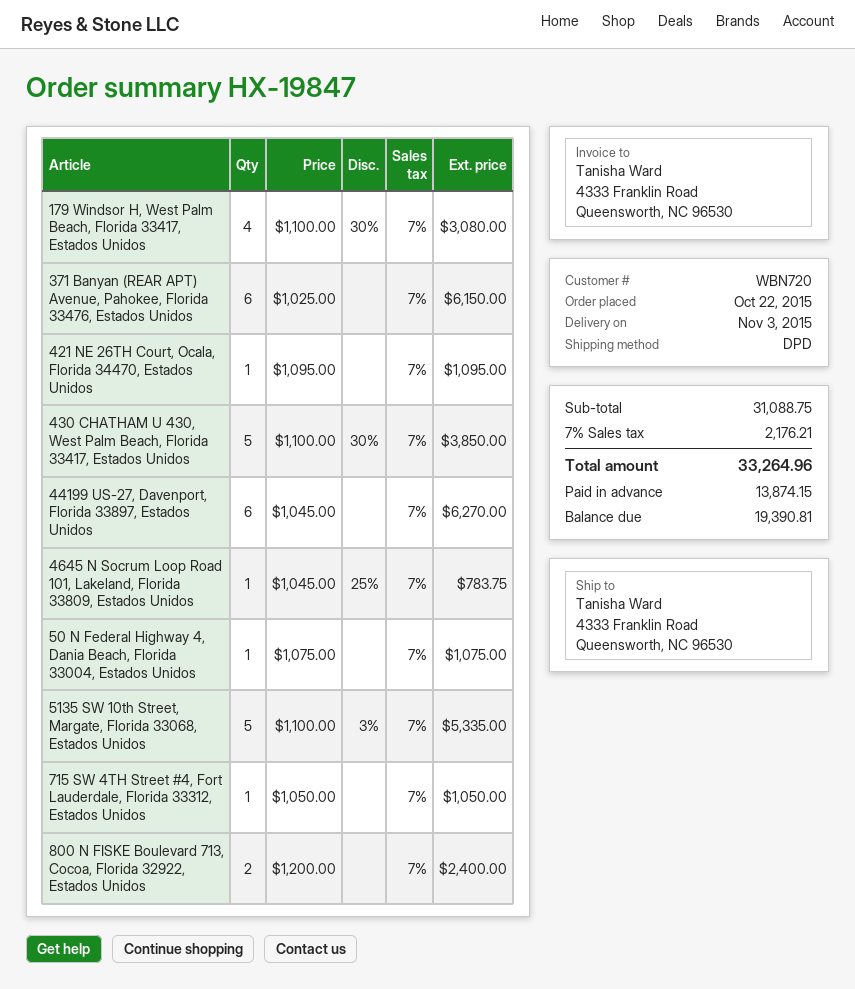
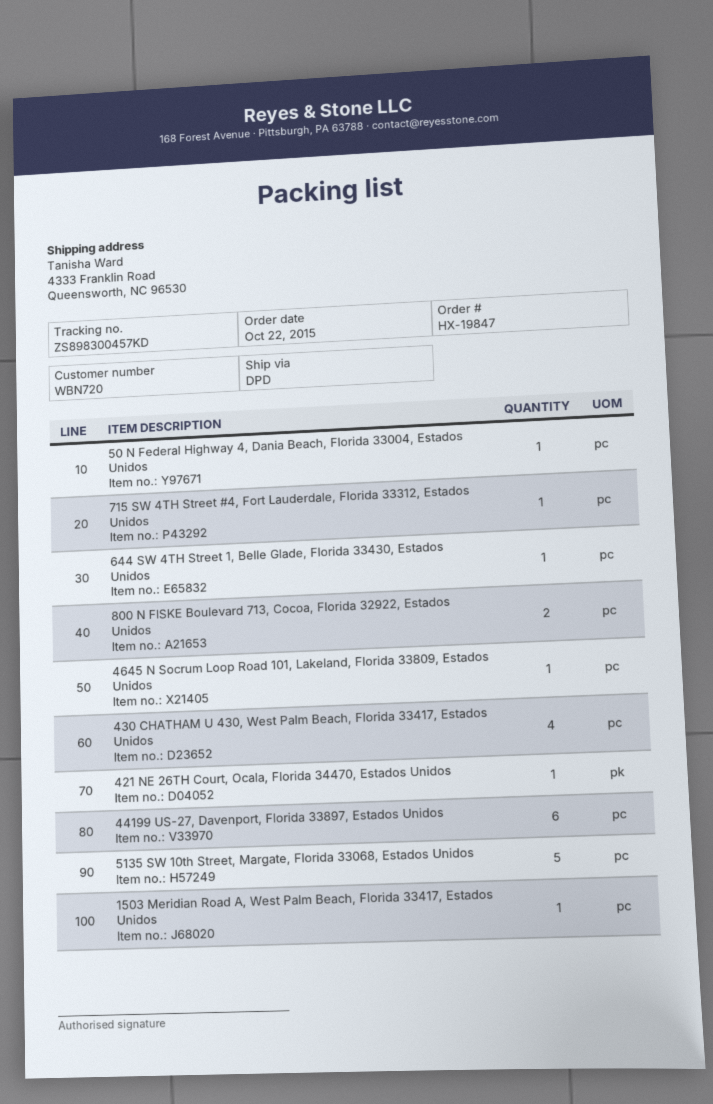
179 Windsor H, West Palm Beach, Florida 33417, Estados Unidos: 4 -> none
371 Banyan (REAR APT) Avenue, Pahokee, Florida 33476, Estados Unidos: 6 -> none
430 CHATHAM U 430, West Palm Beach, Florida 33417, Estados Unidos: 5 -> 4
644 SW 4TH Street 1, Belle Glade, Florida 33430, Estados Unidos: none -> 1
1503 Meridian Road A, West Palm Beach, Florida 33417, Estados Unidos: none -> 1

